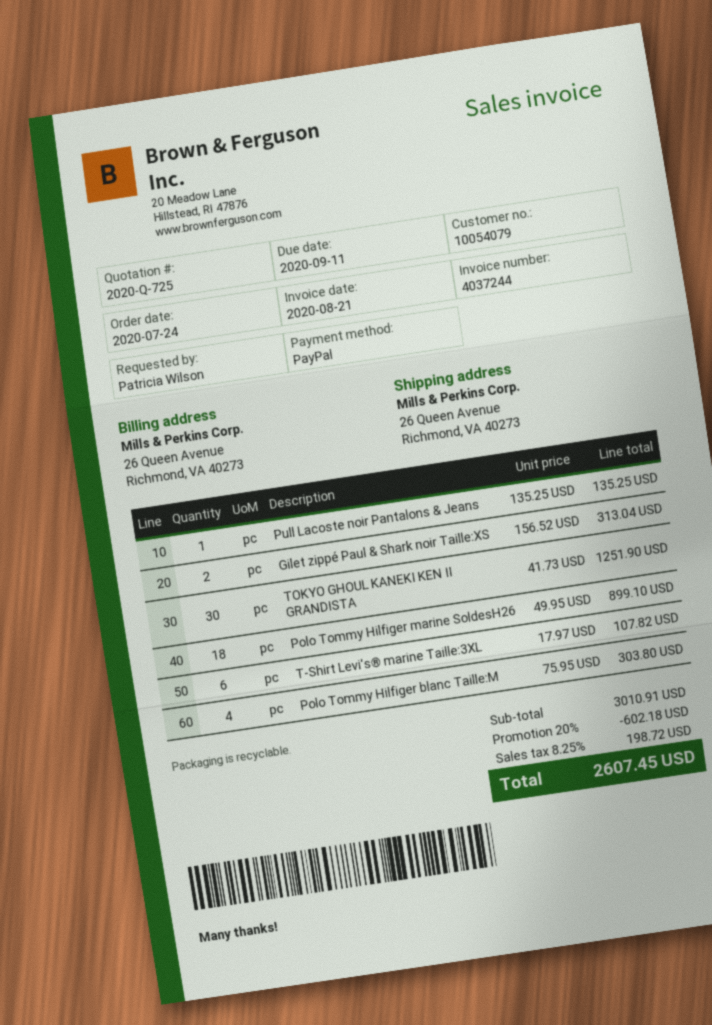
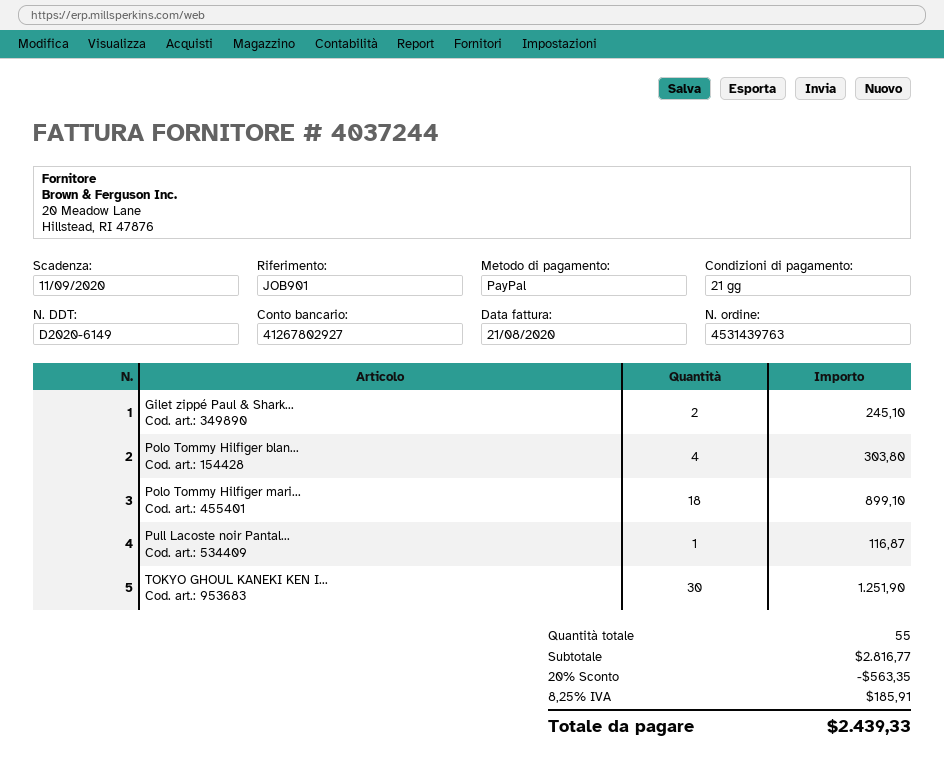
Pull Lacoste noir Pantalons & Jeans: 1 for 135.25 -> 1 for 116.87
Gilet zippé Paul & Shark noir Taille:XS: 2 for 313.04 -> 2 for 245.10
T-Shirt Levi's® marine Taille:3XL: 6 for 107.82 -> none
subtotal: 3010.91 -> 2816.77
discount: 20% = 602.18 -> 20% = 563.35
tax: 8.25% = 198.72 -> 8.25% = 185.91
total: 2607.45 -> 2439.33

